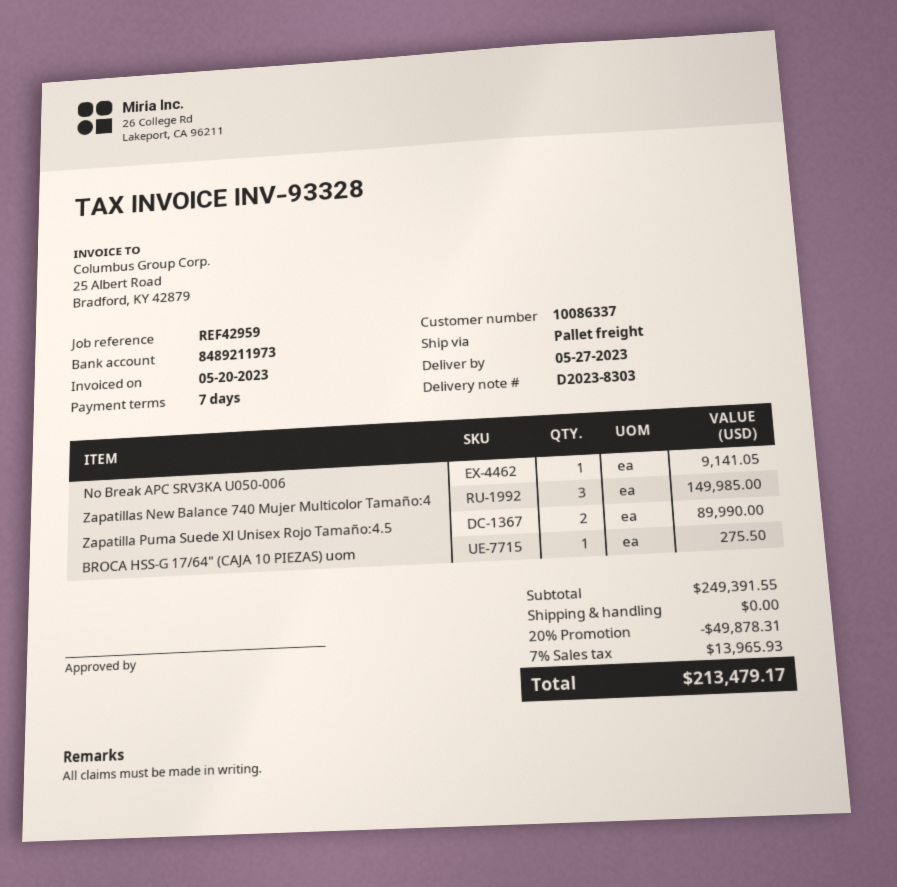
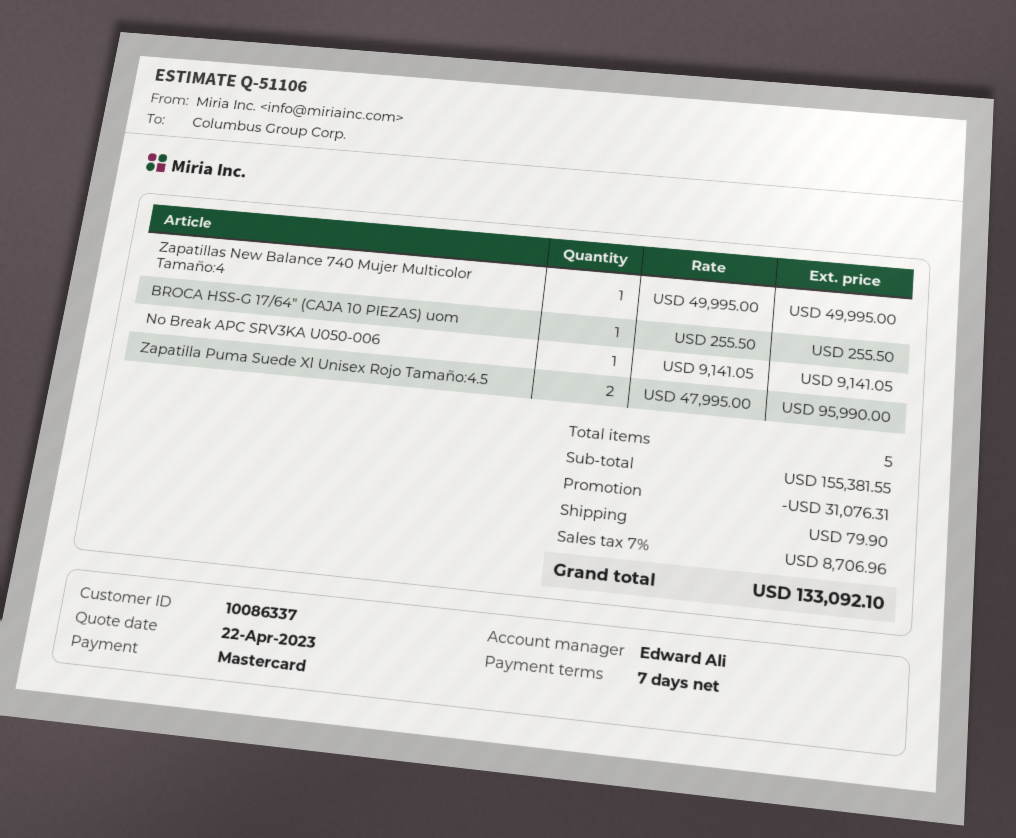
Zapatillas New Balance 740 Mujer Multicolor Tamaño:4: 3 for 149985.00 -> 1 for 49995.00
Zapatilla Puma Suede Xl Unisex Rojo Tamaño:4.5: 2 for 89990.00 -> 2 for 95990.00
BROCA HSS-G 17/64" (CAJA 10 PIEZAS) uom: 1 for 275.50 -> 1 for 255.50
subtotal: 249391.55 -> 155381.55
discount: 49878.31 -> 31076.31
shipping: 0.00 -> 79.90
tax: 7% = 13965.93 -> 7% = 8706.96
total: 213479.17 -> 133092.10

